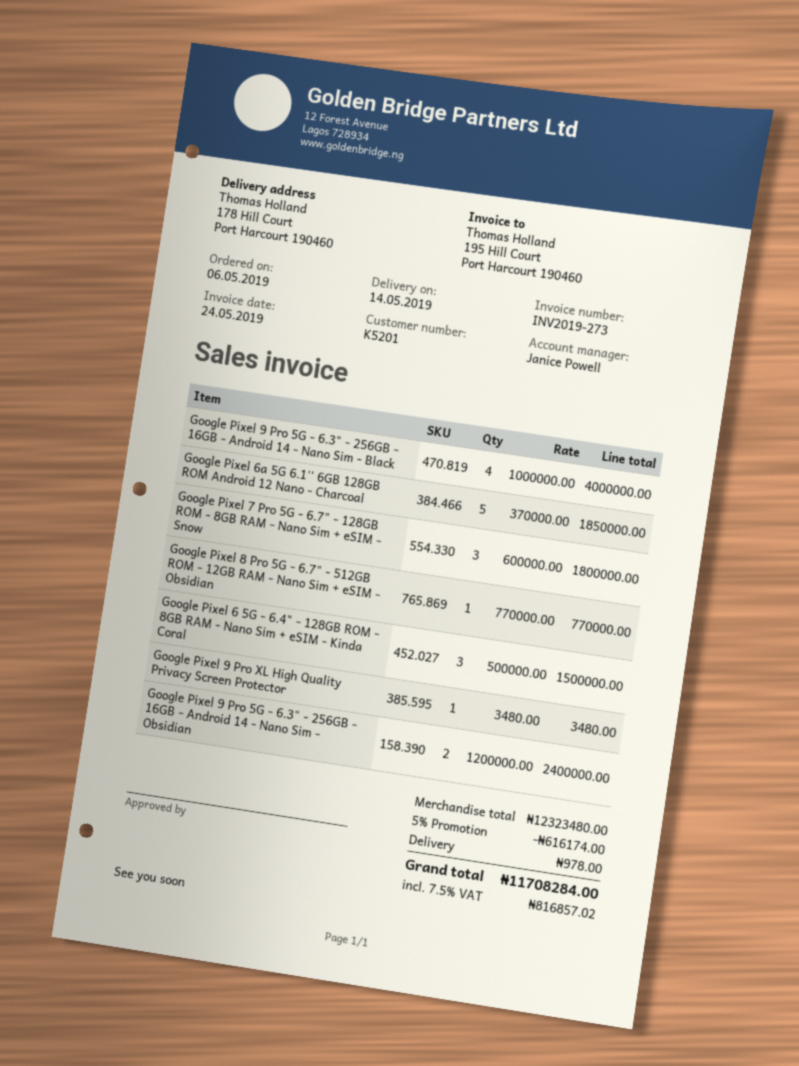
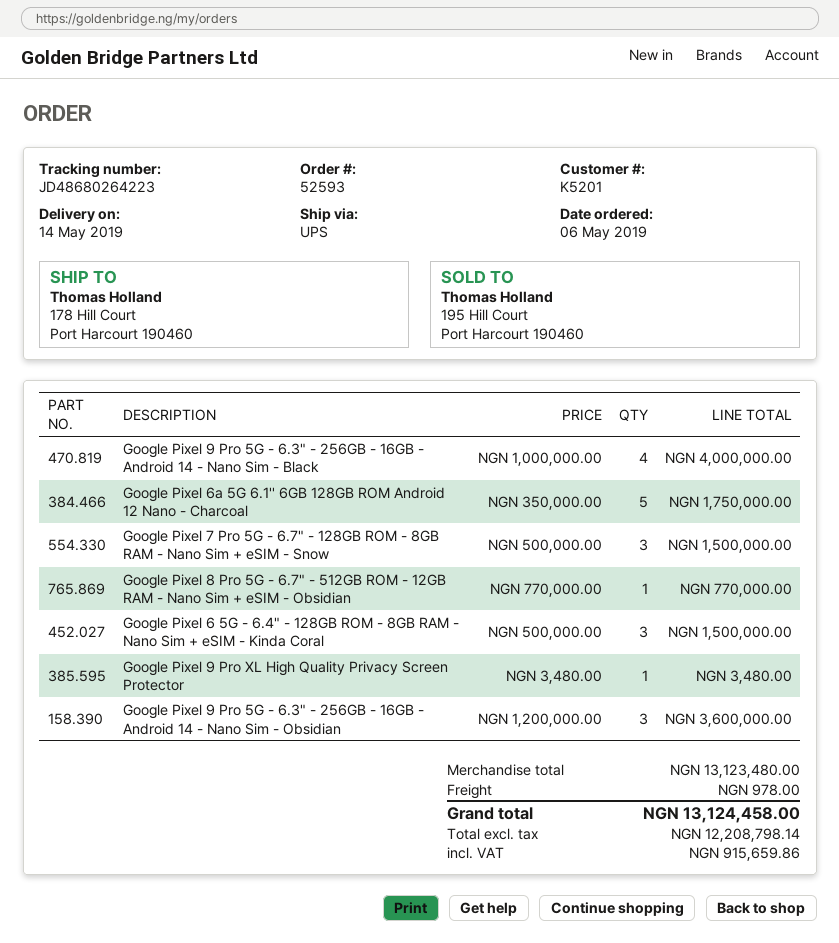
Google Pixel 6a 5G 6.1'' 6GB 128GB ROM Android 12 Nano - Charcoal: 5 x 370000.00 = 1850000.00 -> 5 x 350000.00 = 1750000.00
Google Pixel 7 Pro 5G - 6.7" - 128GB ROM - 8GB RAM - Nano Sim + eSIM - Snow: 3 x 600000.00 = 1800000.00 -> 3 x 500000.00 = 1500000.00
Google Pixel 9 Pro 5G - 6.3" - 256GB - 16GB - Android 14 - Nano Sim - Obsidian: 2 x 1200000.00 = 2400000.00 -> 3 x 1200000.00 = 3600000.00
subtotal: 12323480.00 -> 13123480.00
discount: 5% = 616174.00 -> none
tax: 816857.02 -> 915659.86
total: 11708284.00 -> 13124458.00

